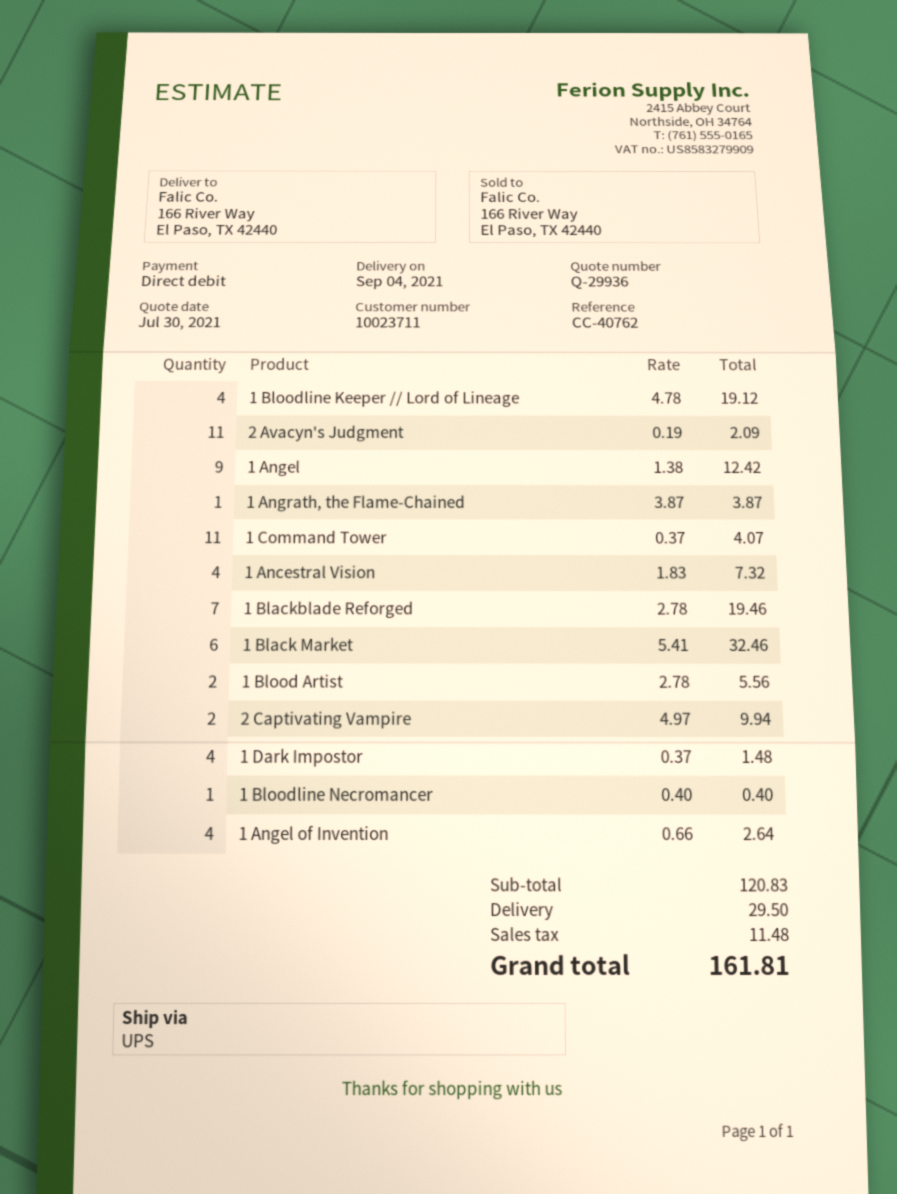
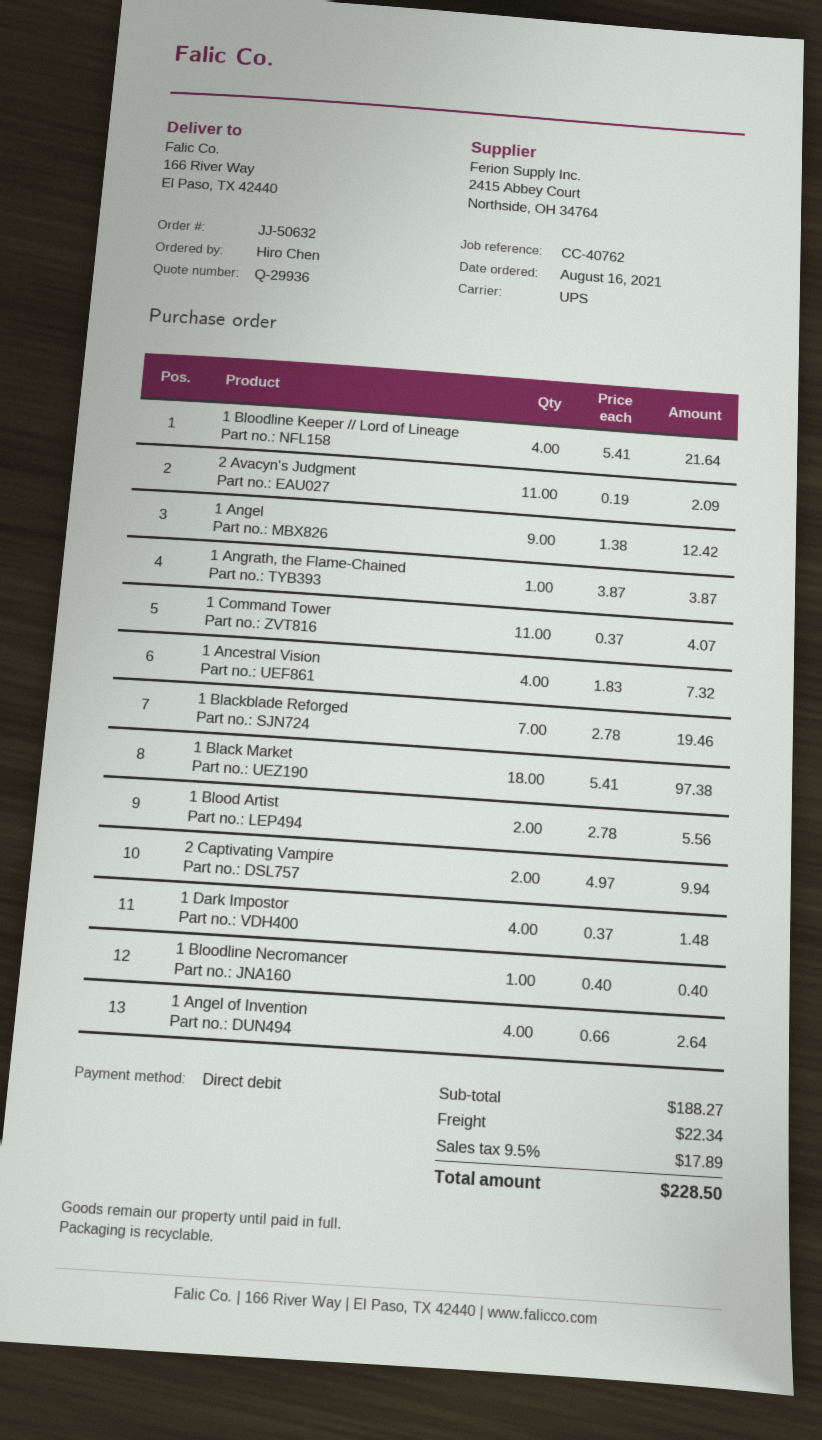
1 Bloodline Keeper // Lord of Lineage: 4 x 4.78 = 19.12 -> 4 x 5.41 = 21.64
1 Black Market: 6 x 5.41 = 32.46 -> 18 x 5.41 = 97.38
subtotal: 120.83 -> 188.27
shipping: 29.50 -> 22.34
tax: 11.48 -> 17.89
total: 161.81 -> 228.50

